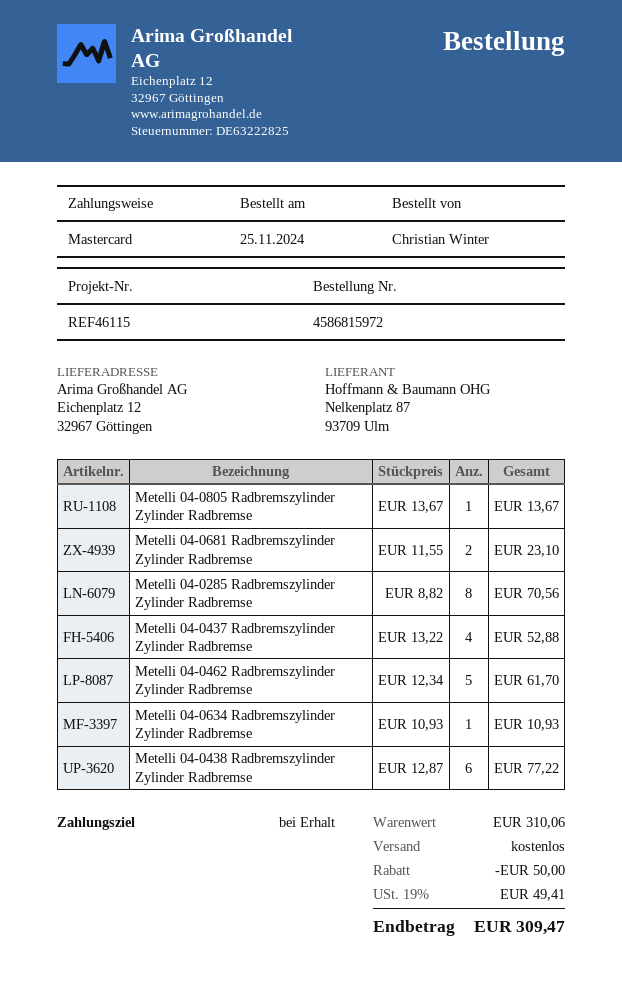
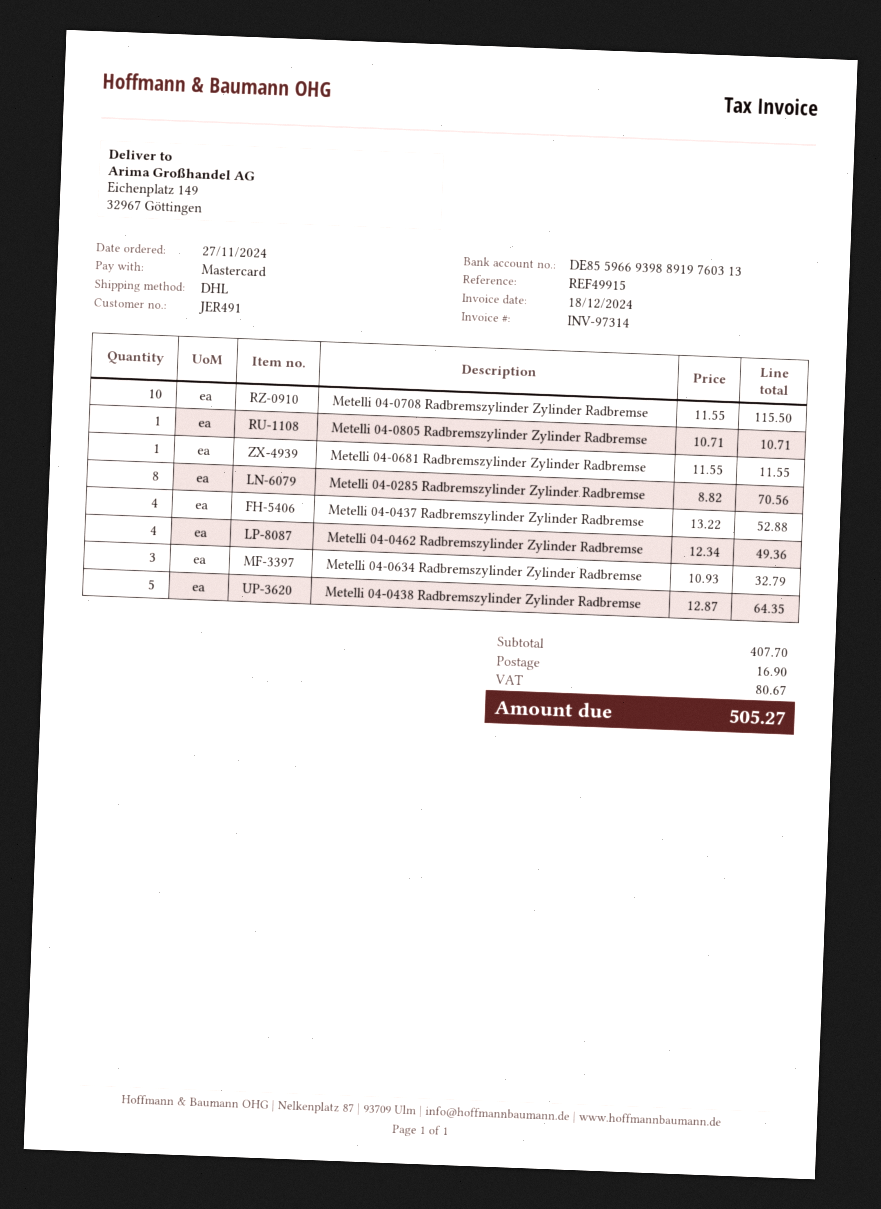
order date: 2024-11-25 -> 2024-11-27
reference: REF46115 -> REF49915
ship to: Eichenplatz 12, 32967 Göttingen -> Eichenplatz 149, 32967 Göttingen
Metelli 04-0805 Radbremszylinder Zylinder Radbremse: 1 x 13.67 = 13.67 -> 1 x 10.71 = 10.71
Metelli 04-0681 Radbremszylinder Zylinder Radbremse: 2 x 11.55 = 23.10 -> 1 x 11.55 = 11.55
Metelli 04-0462 Radbremszylinder Zylinder Radbremse: 5 x 12.34 = 61.70 -> 4 x 12.34 = 49.36
Metelli 04-0634 Radbremszylinder Zylinder Radbremse: 1 x 10.93 = 10.93 -> 3 x 10.93 = 32.79
Metelli 04-0438 Radbremszylinder Zylinder Radbremse: 6 x 12.87 = 77.22 -> 5 x 12.87 = 64.35
Metelli 04-0708 Radbremszylinder Zylinder Radbremse: none -> 10 x 11.55 = 115.50
subtotal: 310.06 -> 407.70
discount: 50.00 -> none
shipping: 0.00 -> 16.90
tax: 49.41 -> 80.67
total: 309.47 -> 505.27

